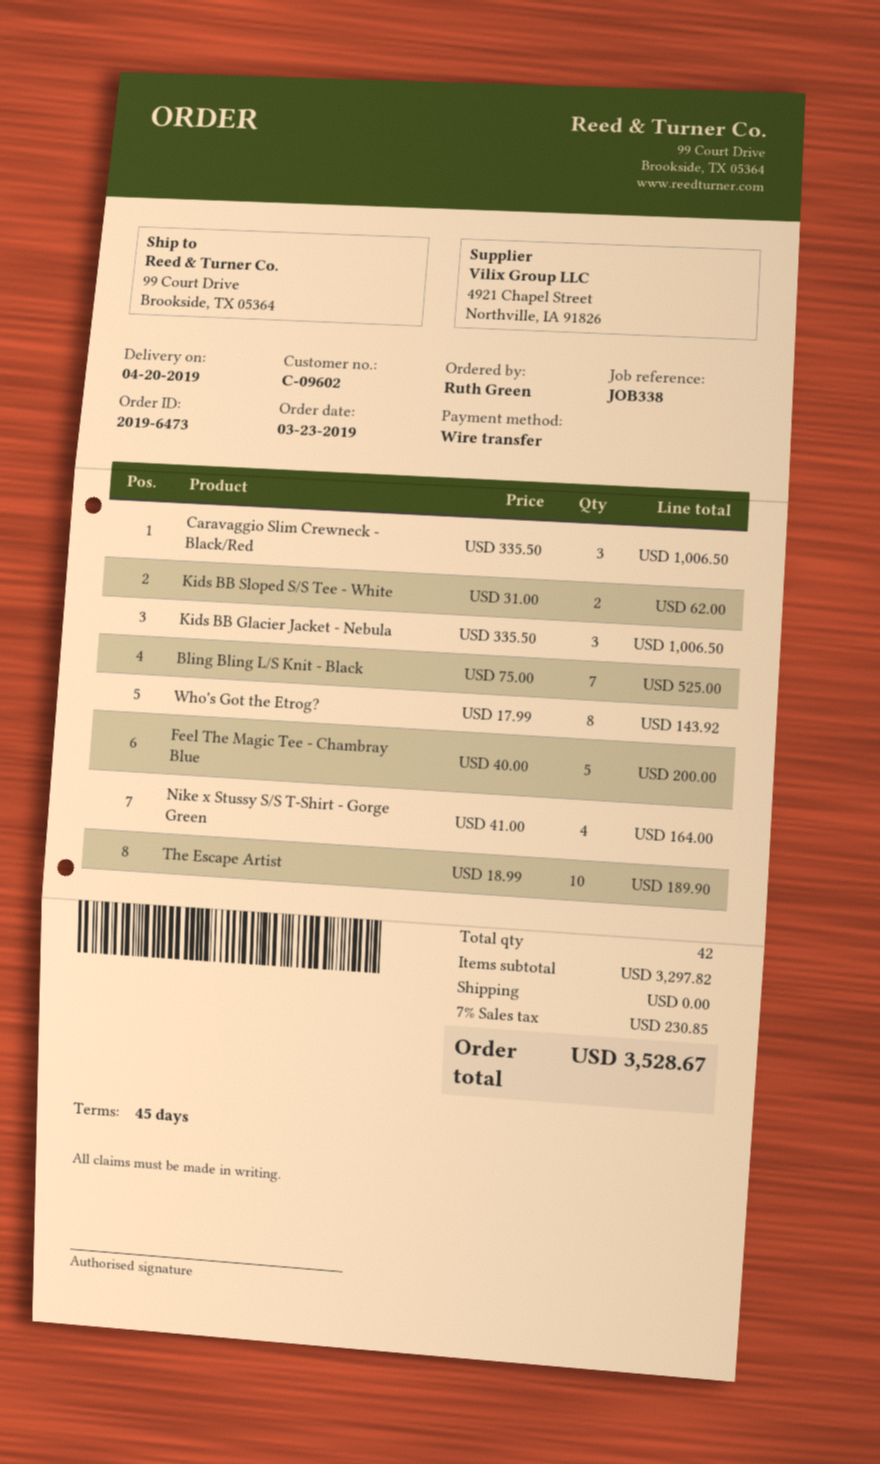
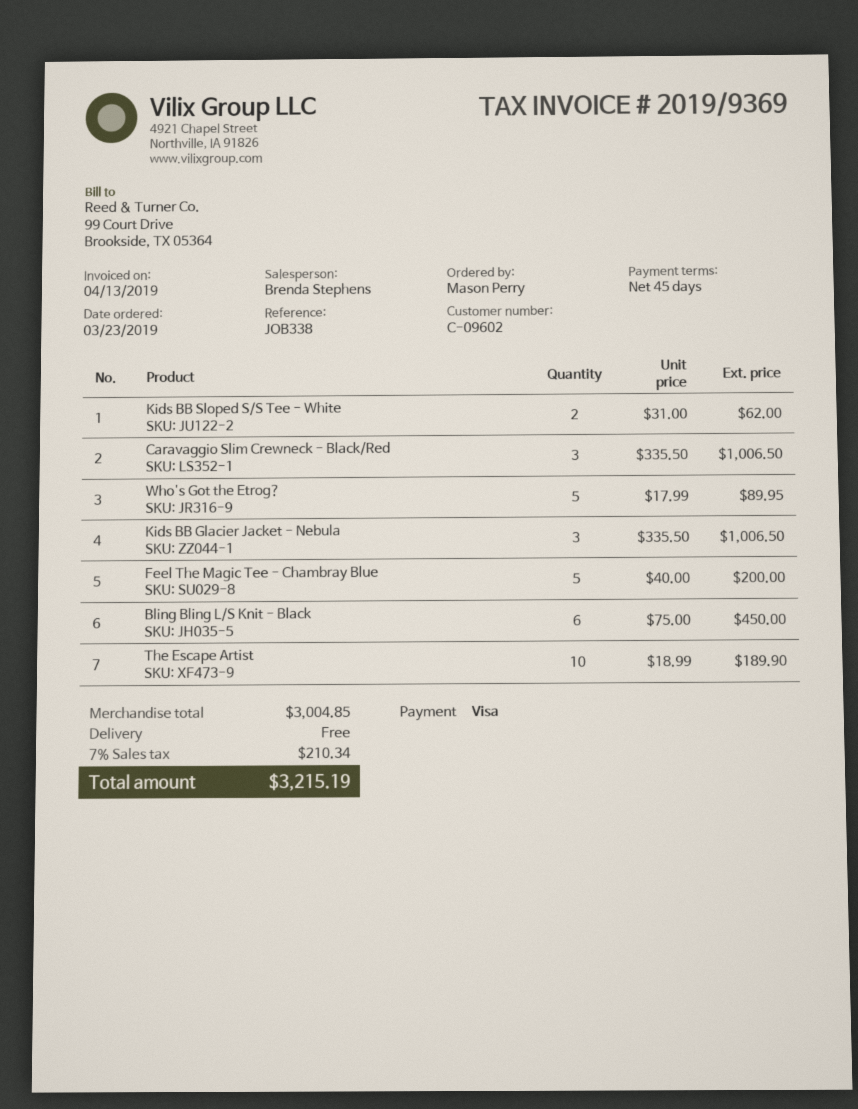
ordered by: Ruth Green -> Mason Perry
payment method: bank transfer -> Visa
Bling Bling L/S Knit - Black: 7 x 75.00 = 525.00 -> 6 x 75.00 = 450.00
Who's Got the Etrog?: 8 x 17.99 = 143.92 -> 5 x 17.99 = 89.95
Nike x Stussy S/S T-Shirt - Gorge Green: 4 x 41.00 = 164.00 -> none
subtotal: 3297.82 -> 3004.85
tax: 7% = 230.85 -> 7% = 210.34
total: 3528.67 -> 3215.19

